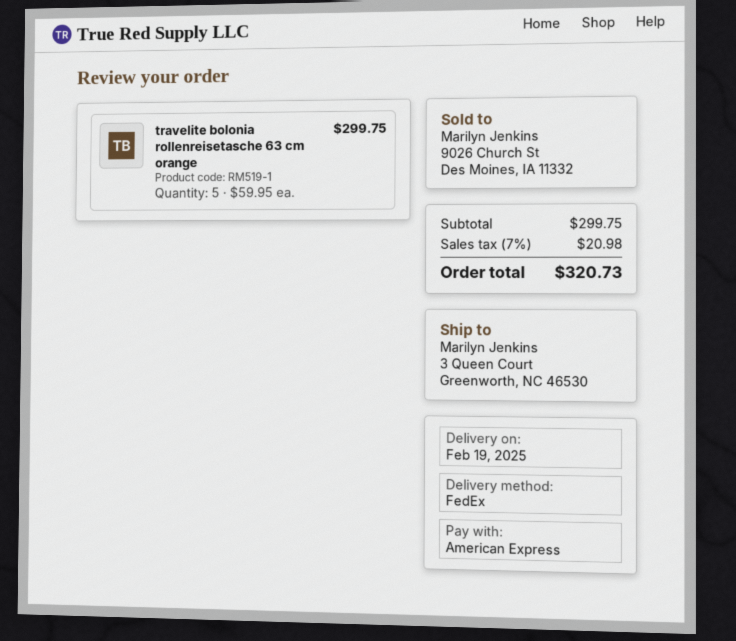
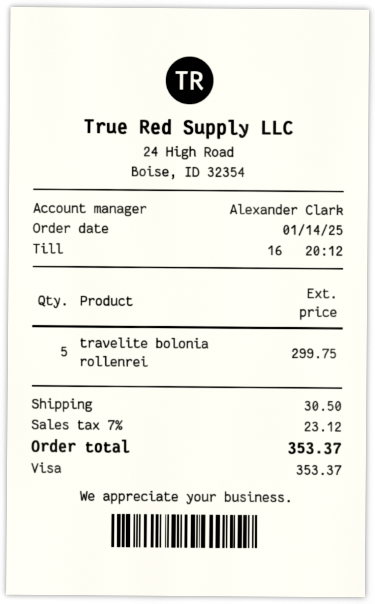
payment method: American Express -> Visa
shipping: none -> 30.50
tax: 7% = 20.98 -> 7% = 23.12
total: 320.73 -> 353.37

